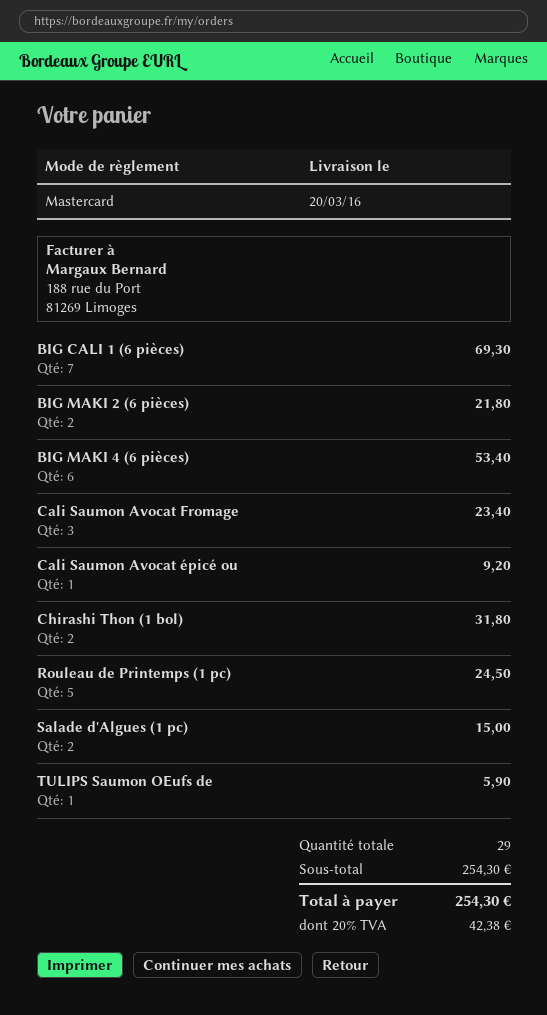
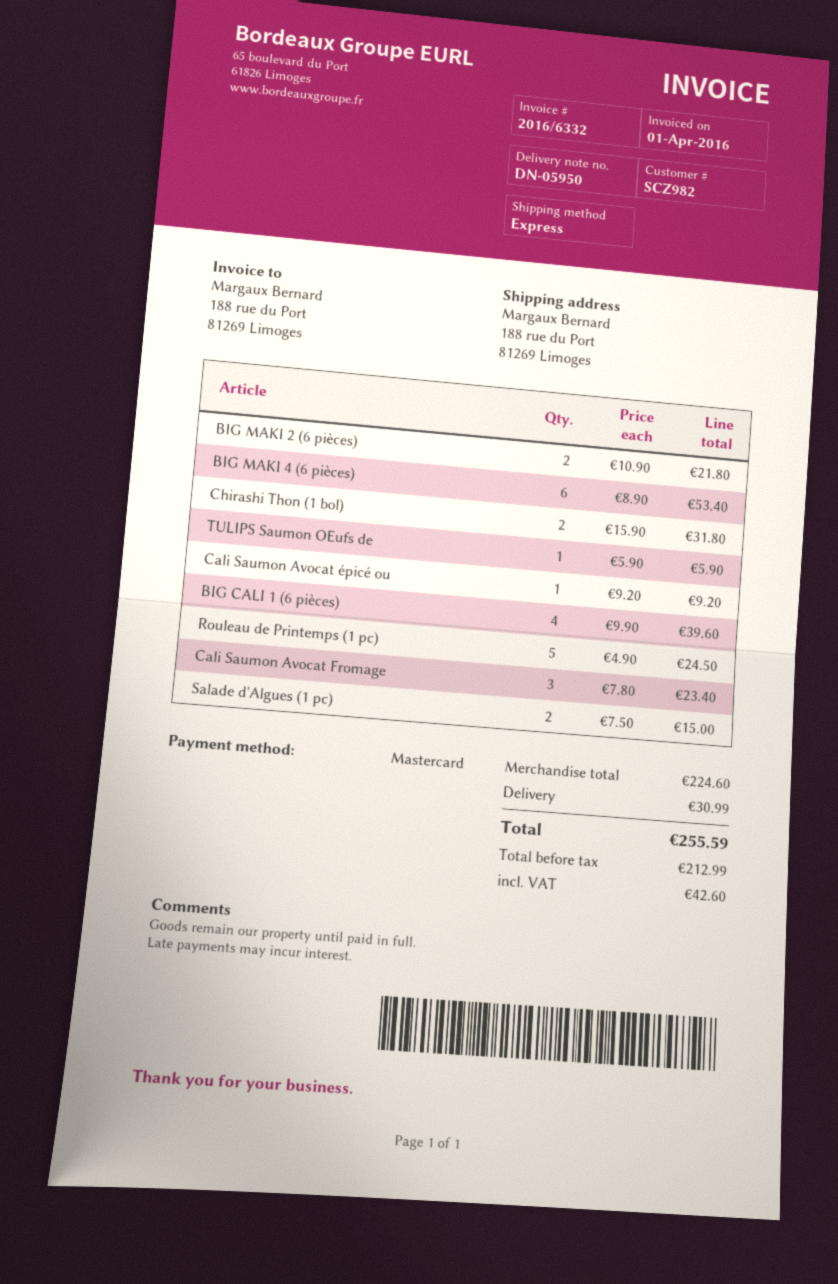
BIG CALI 1 (6 pièces): 7 for 69.30 -> 4 for 39.60
subtotal: 254.30 -> 224.60
shipping: none -> 30.99
tax: 42.38 -> 42.60
total: 254.30 -> 255.59

